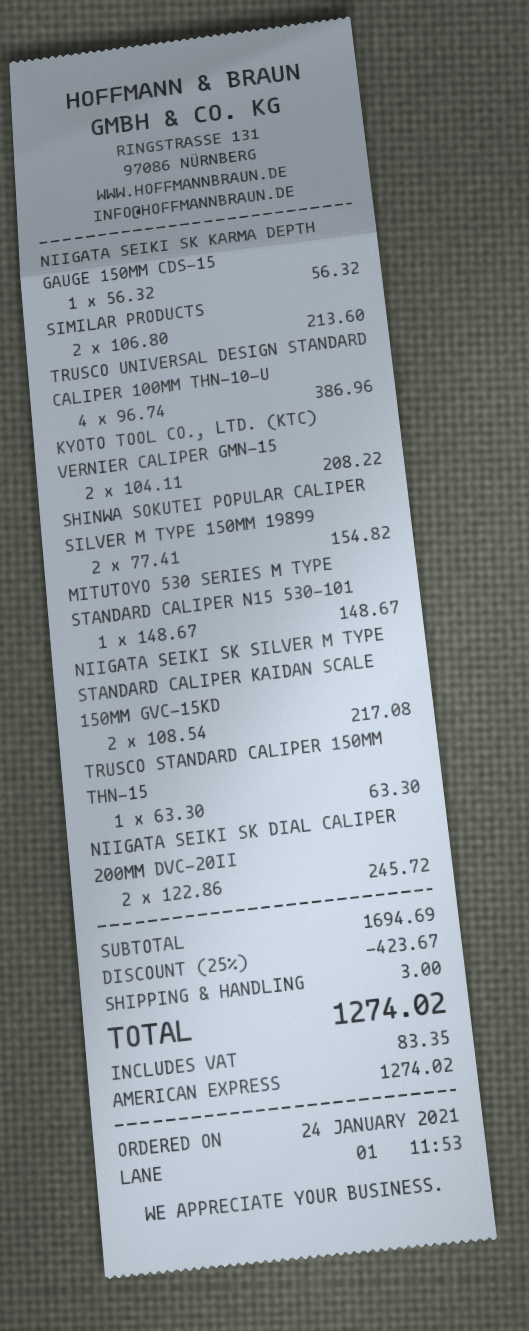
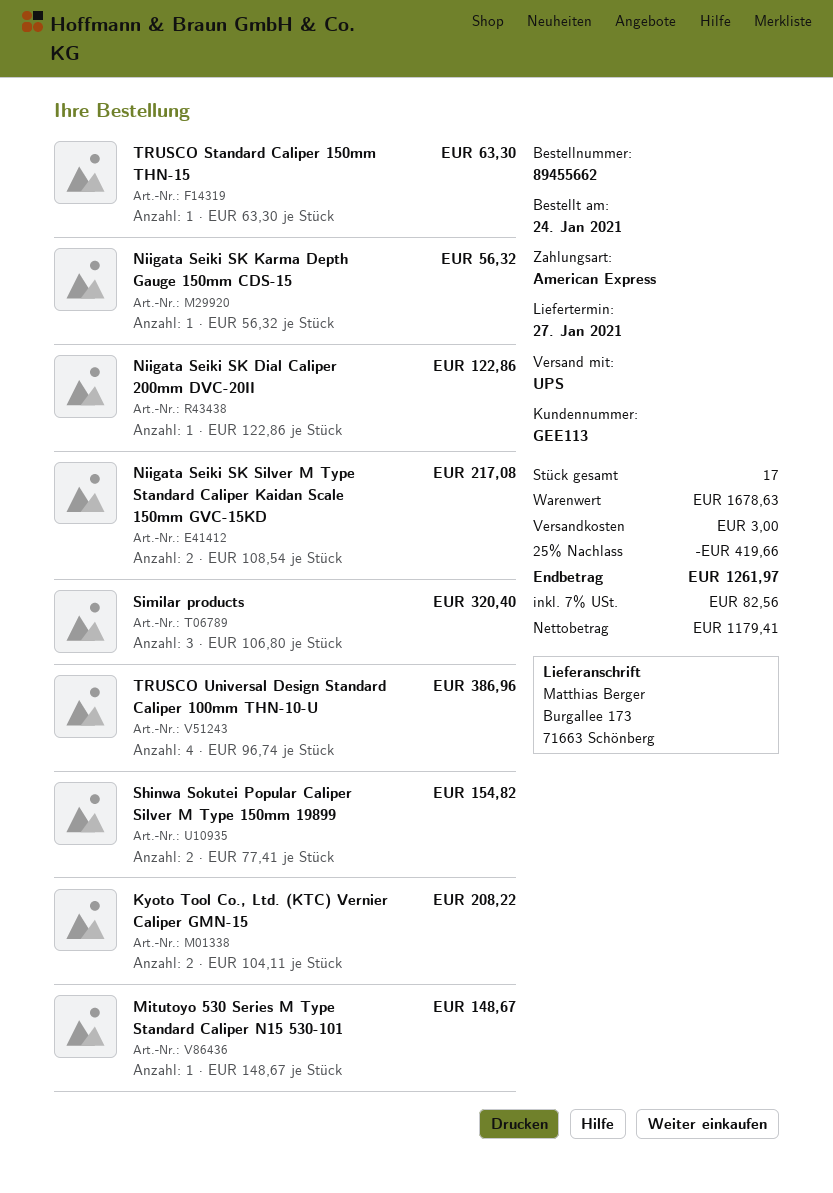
SIMILAR PRODUCTS: 2 x 106.80 = 213.60 -> 3 x 106.80 = 320.40
NIIGATA SEIKI SK DIAL CALIPER 200MM DVC-20II: 2 x 122.86 = 245.72 -> 1 x 122.86 = 122.86
subtotal: 1694.69 -> 1678.63
discount: 25% = 423.67 -> 25% = 419.66
tax: 83.35 -> 82.56
total: 1274.02 -> 1261.97

